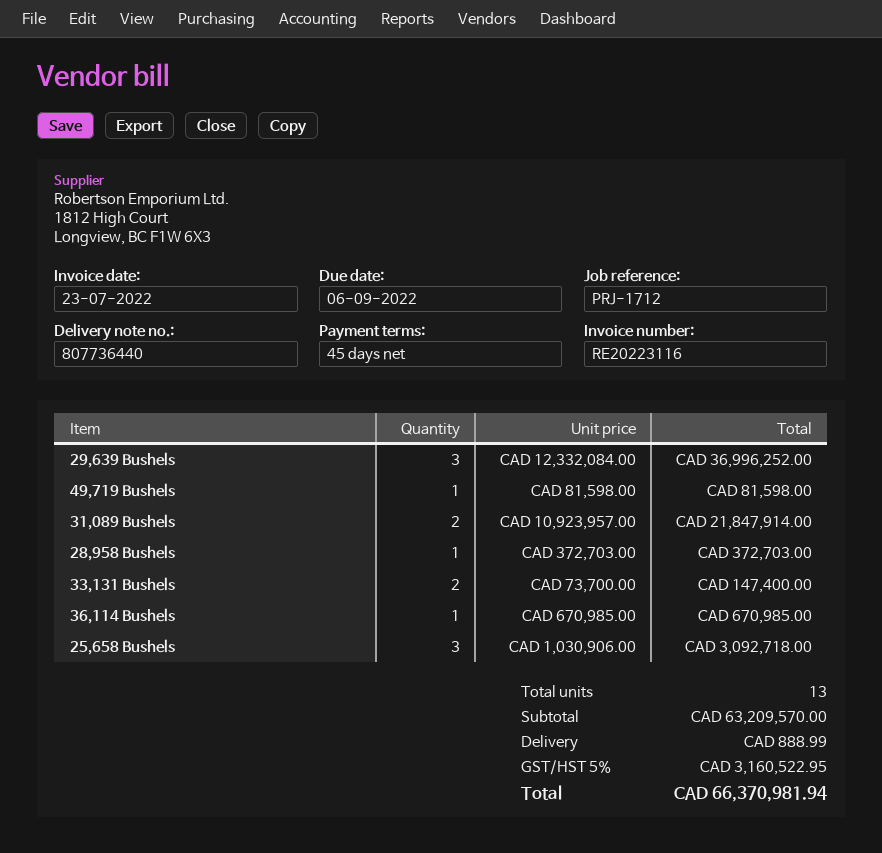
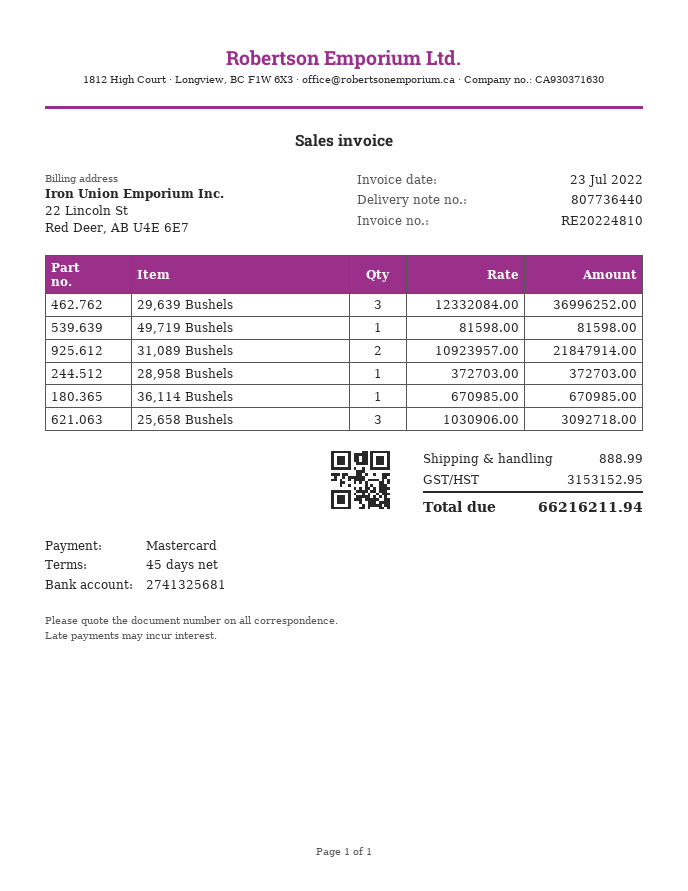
invoice number: RE20223116 -> RE20224810
33,131 Bushels: 2 x 73700.00 = 147400.00 -> none
tax: 3160522.95 -> 3153152.95
total: 66370981.94 -> 66216211.94

